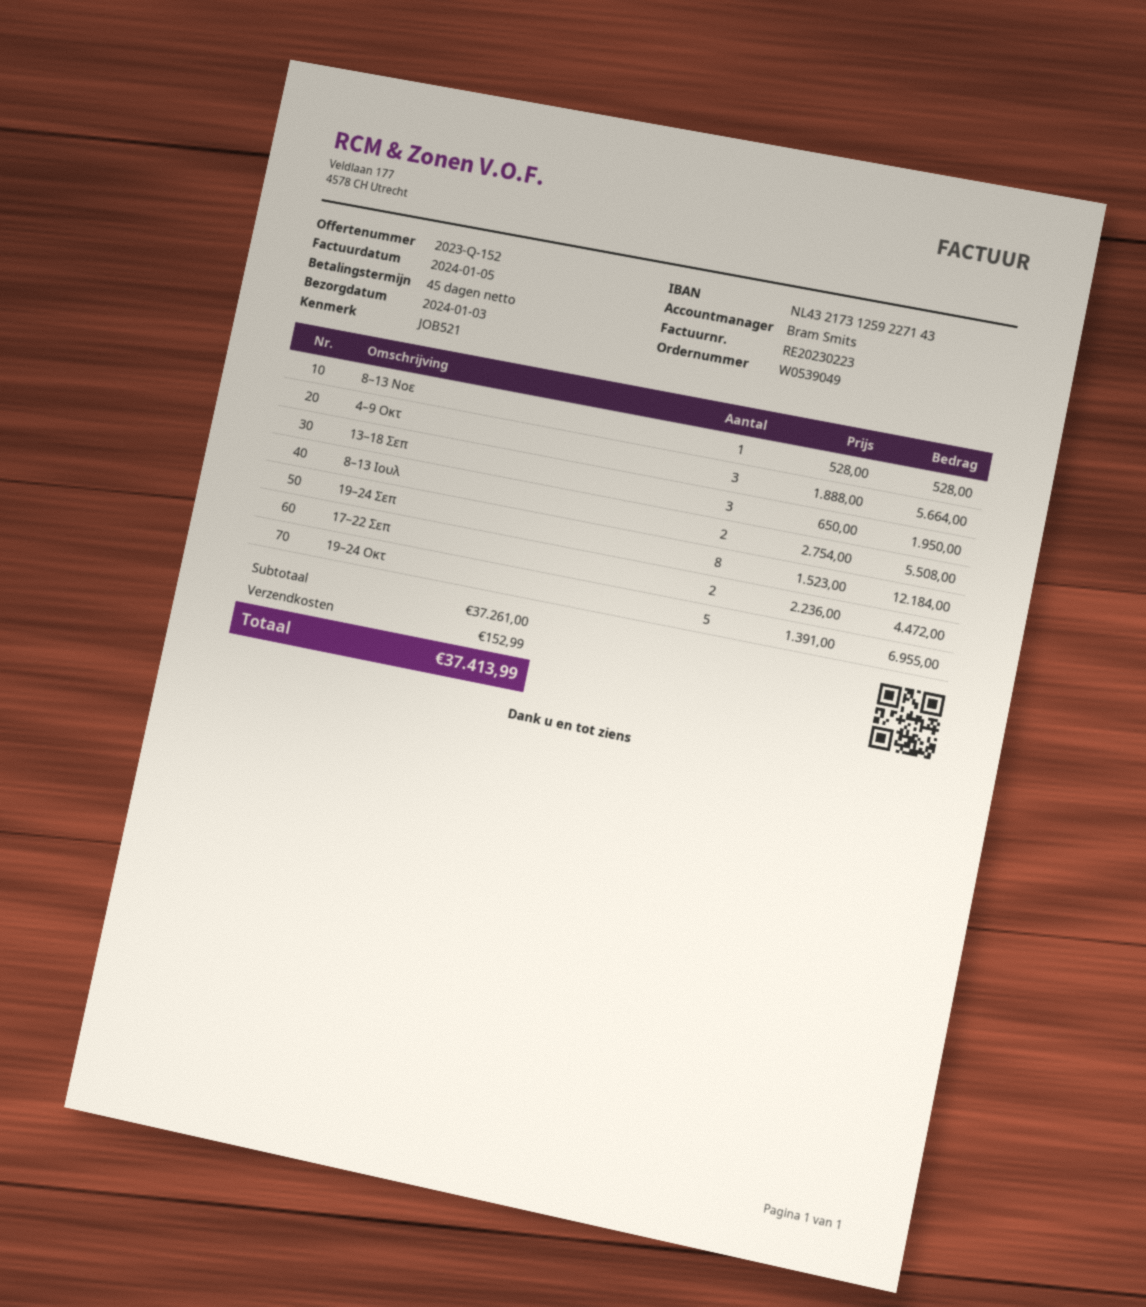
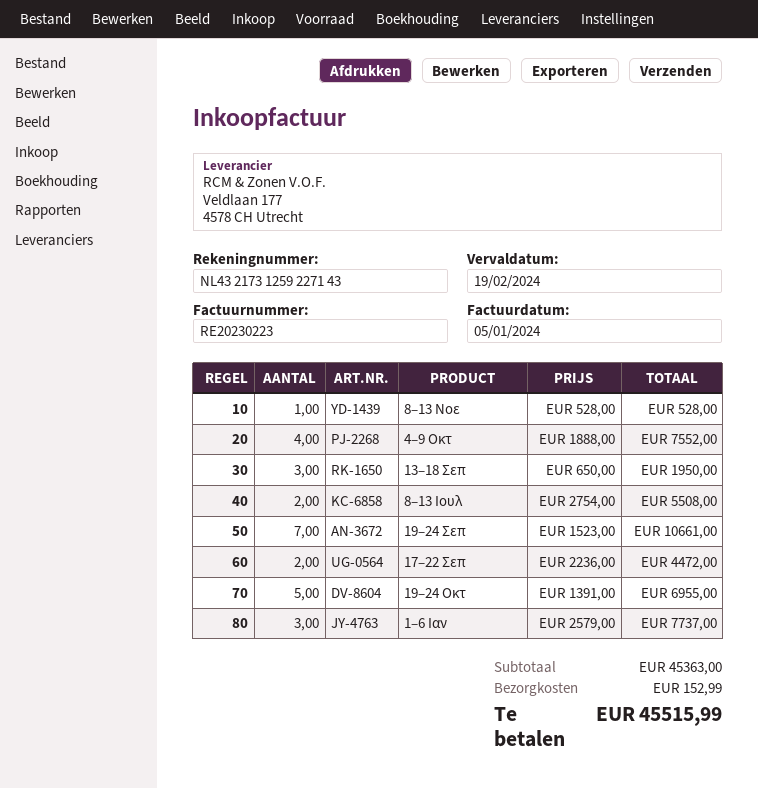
4–9 Οκτ: 3 x 1888.00 = 5664.00 -> 4 x 1888.00 = 7552.00
19–24 Σεπ: 8 x 1523.00 = 12184.00 -> 7 x 1523.00 = 10661.00
1–6 Ιαν: none -> 3 x 2579.00 = 7737.00
subtotal: 37261.00 -> 45363.00
total: 37413.99 -> 45515.99

